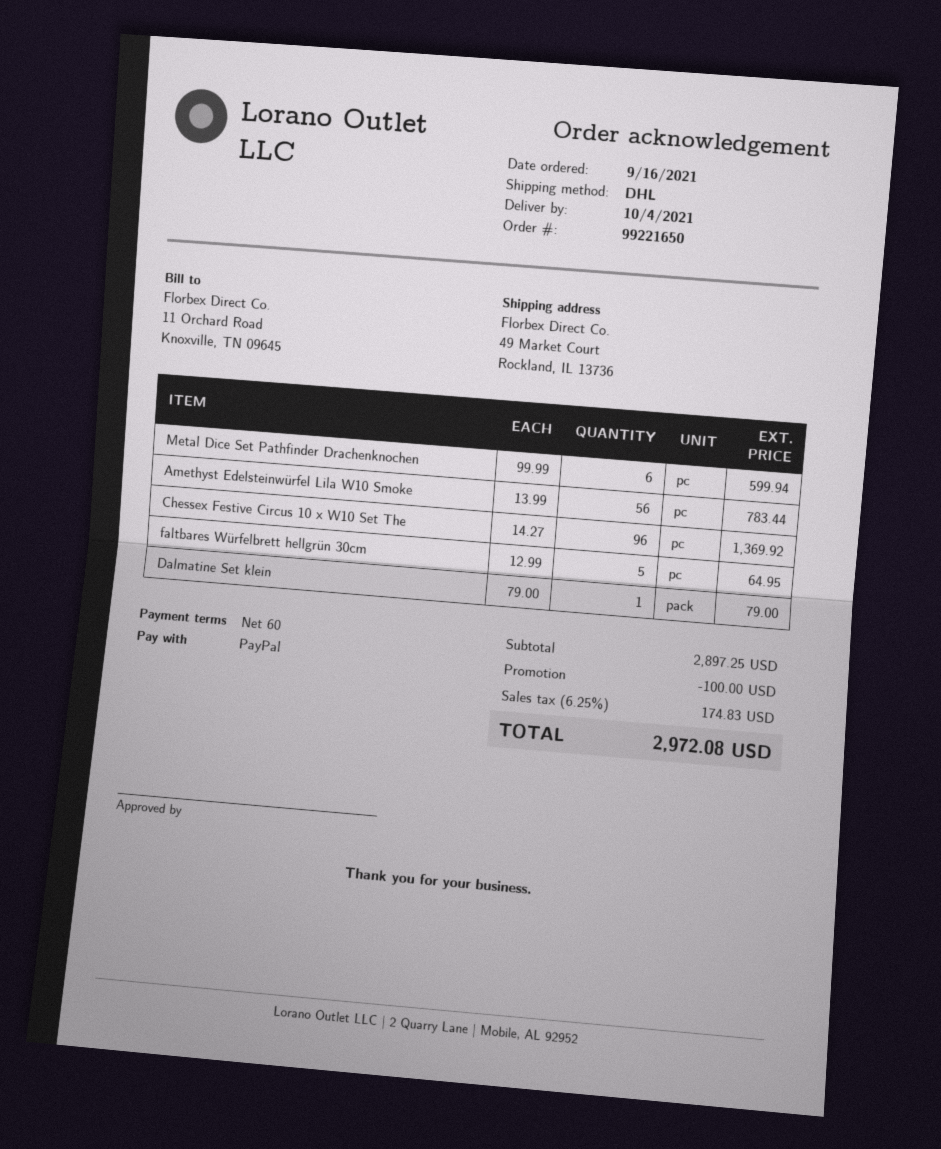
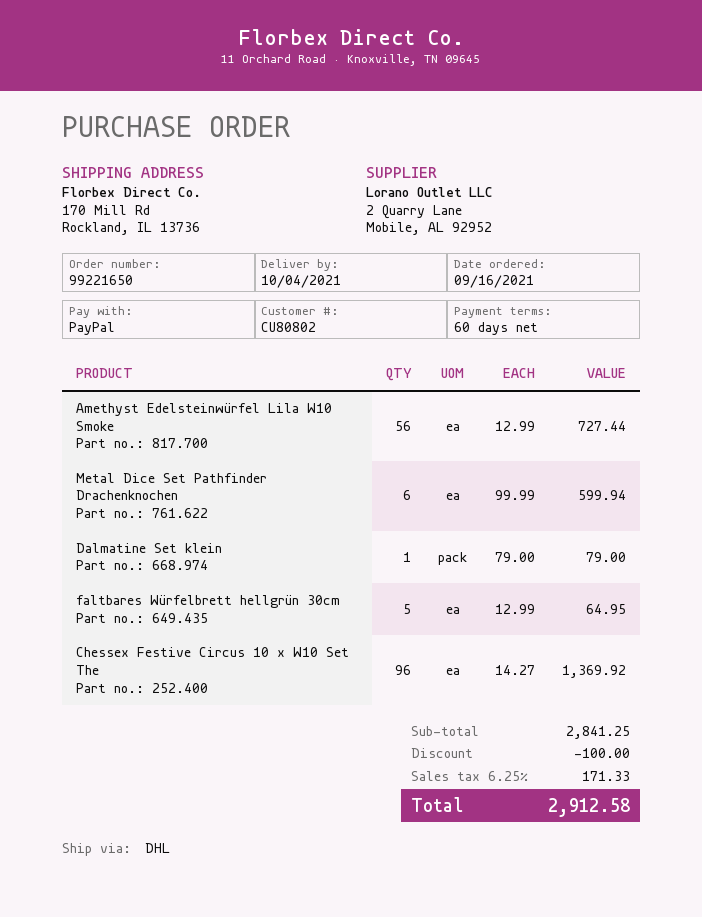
ship to: 49 Market Court, Rockland, IL 13736 -> 170 Mill Rd, Rockland, IL 13736
Amethyst Edelsteinwürfel Lila W10 Smoke: 56 x 13.99 = 783.44 -> 56 x 12.99 = 727.44
subtotal: 2897.25 -> 2841.25
tax: 6.25% = 174.83 -> 6.25% = 171.33
total: 2972.08 -> 2912.58

